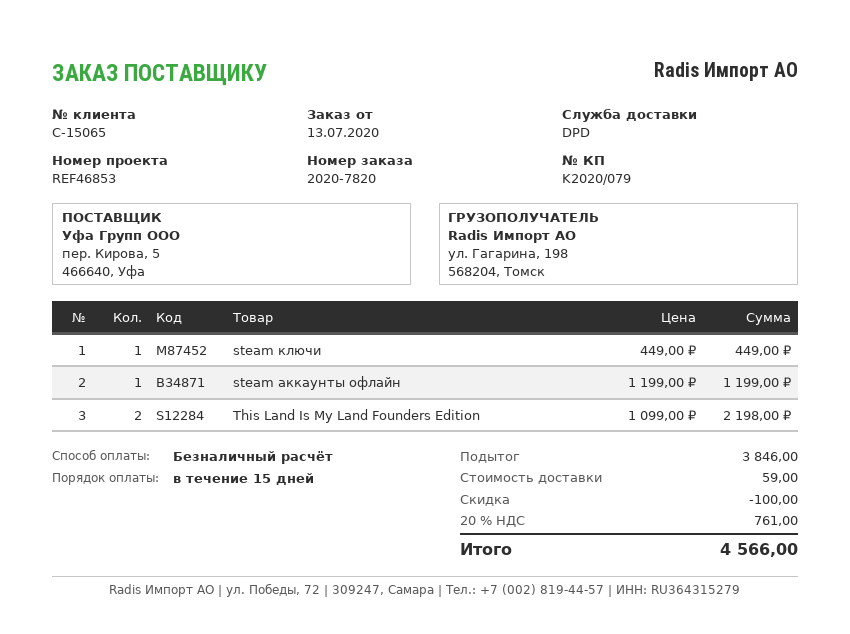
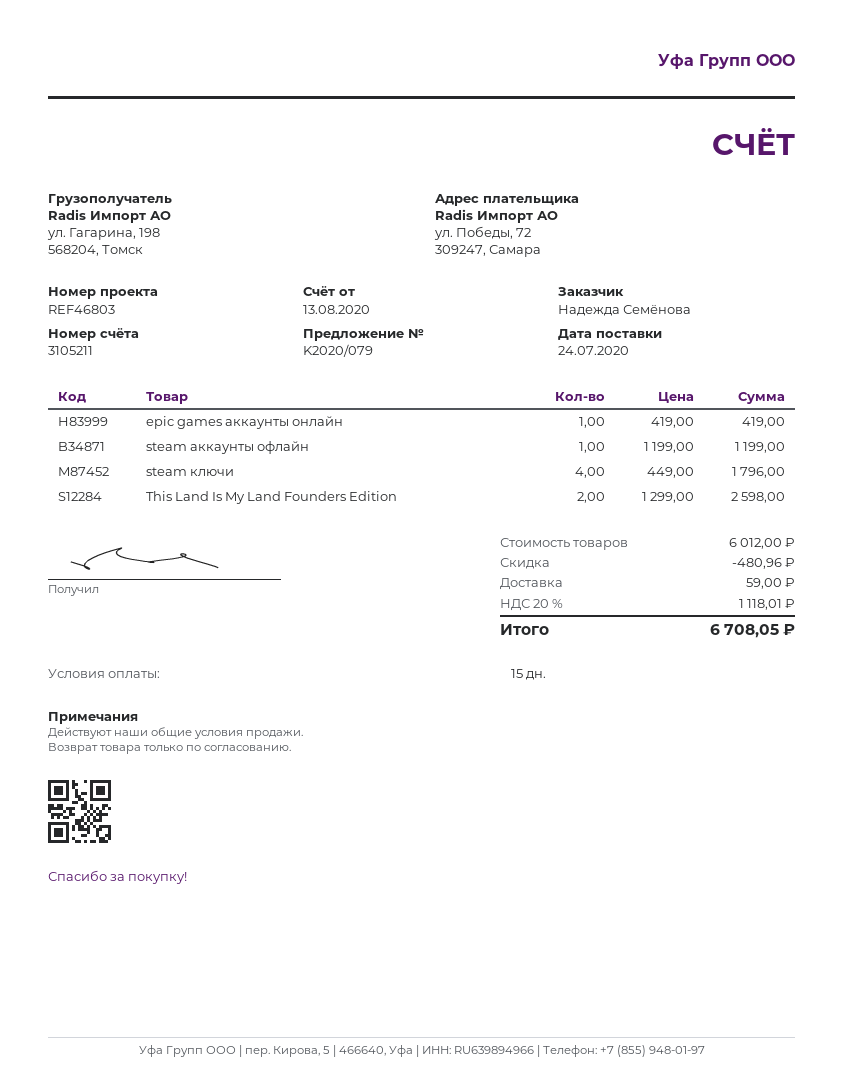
reference: REF46853 -> REF46803
steam ключи: 1 x 449.00 = 449.00 -> 4 x 449.00 = 1796.00
This Land Is My Land Founders Edition: 2 x 1099.00 = 2198.00 -> 2 x 1299.00 = 2598.00
epic games аккаунты онлайн: none -> 1 x 419.00 = 419.00
subtotal: 3846.00 -> 6012.00
discount: 100.00 -> 480.96
tax: 20% = 761.00 -> 20% = 1118.01
total: 4566.00 -> 6708.05

